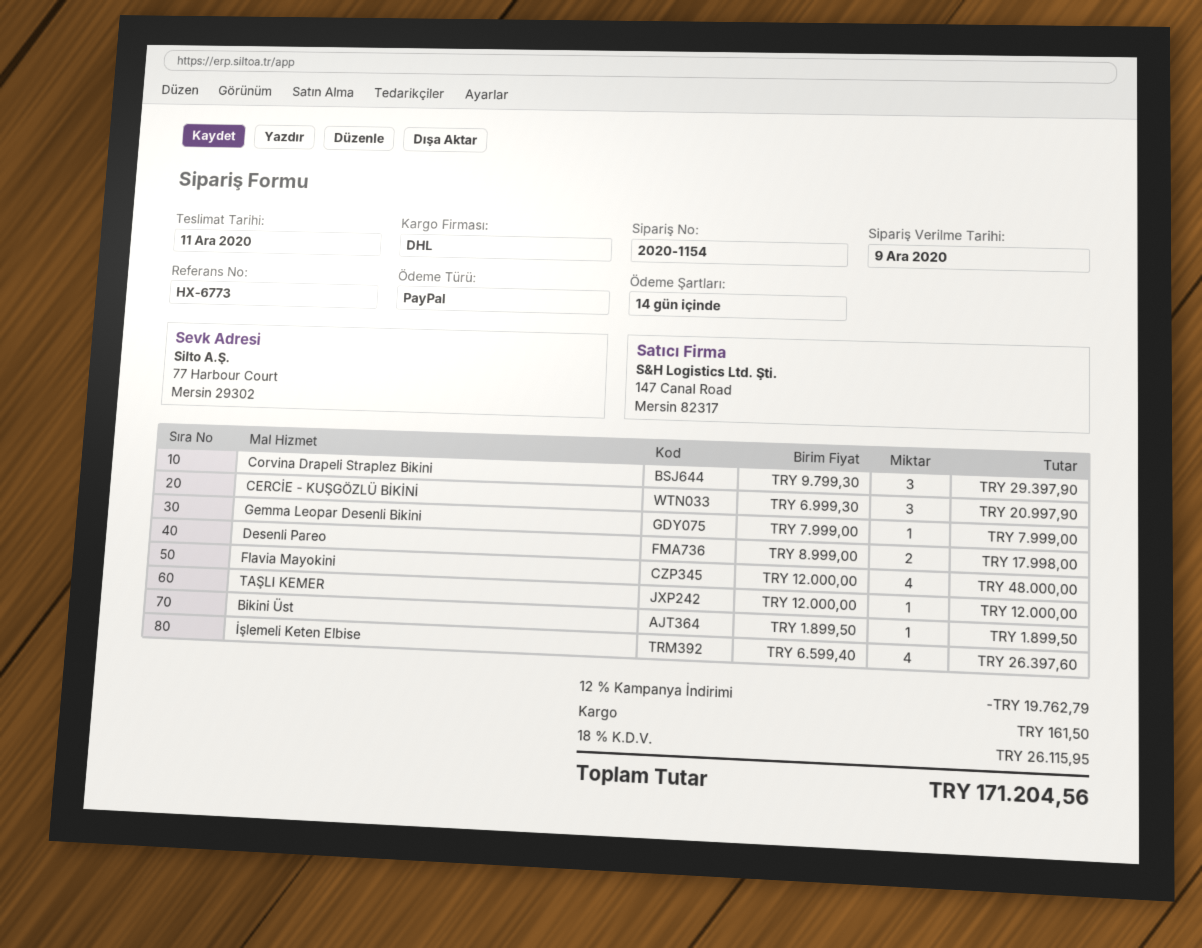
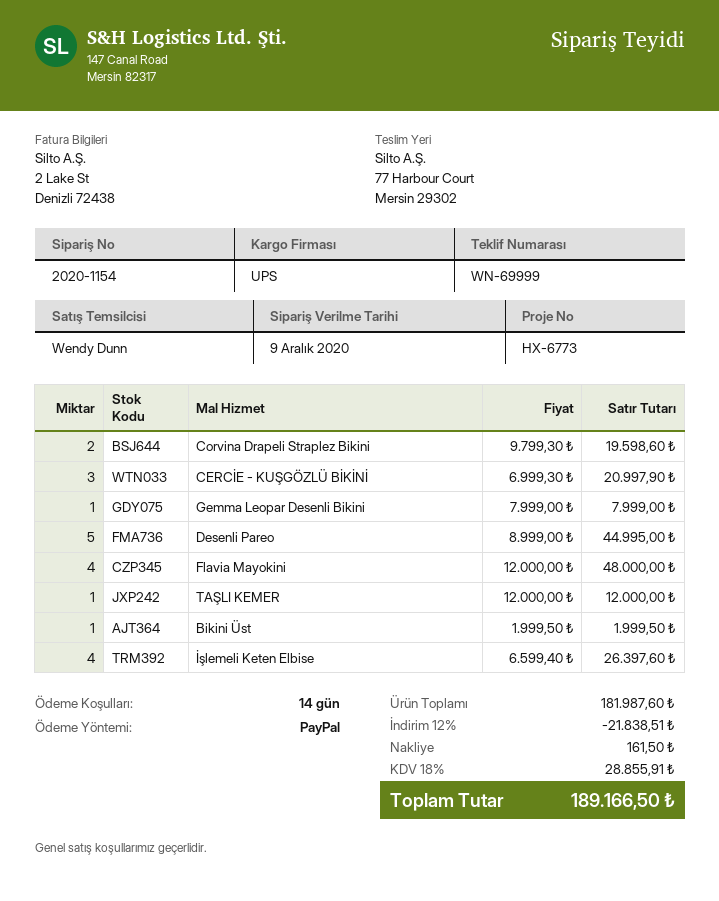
shipping method: DHL -> UPS
Corvina Drapeli Straplez Bikini: 3 x 9799.30 = 29397.90 -> 2 x 9799.30 = 19598.60
Desenli Pareo: 2 x 8999.00 = 17998.00 -> 5 x 8999.00 = 44995.00
Bikini Üst: 1 x 1899.50 = 1899.50 -> 1 x 1999.50 = 1999.50
discount: 12% = 19762.79 -> 12% = 21838.51
tax: 18% = 26115.95 -> 18% = 28855.91
total: 171204.56 -> 189166.50

